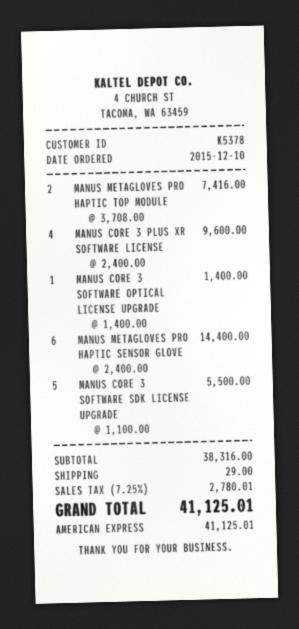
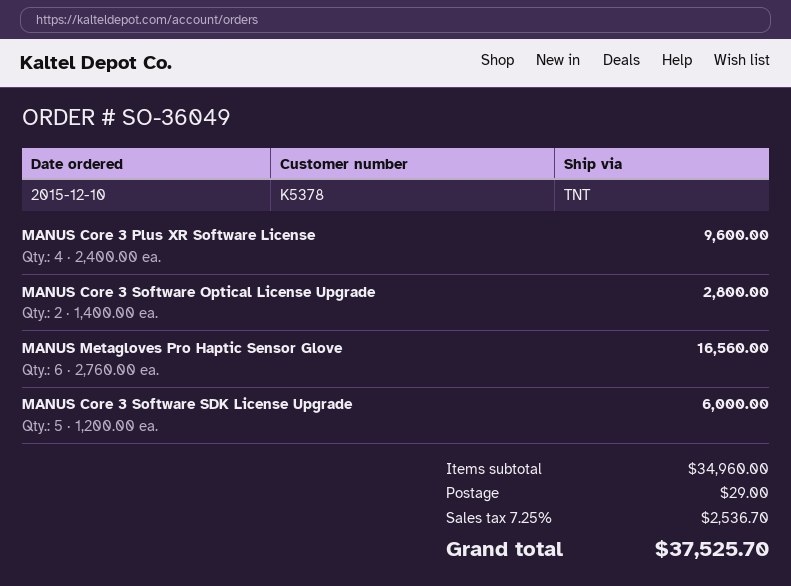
MANUS METAGLOVES PRO HAPTIC TOP MODULE: 2 x 3708.00 = 7416.00 -> none
MANUS CORE 3 SOFTWARE OPTICAL LICENSE UPGRADE: 1 x 1400.00 = 1400.00 -> 2 x 1400.00 = 2800.00
MANUS METAGLOVES PRO HAPTIC SENSOR GLOVE: 6 x 2400.00 = 14400.00 -> 6 x 2760.00 = 16560.00
MANUS CORE 3 SOFTWARE SDK LICENSE UPGRADE: 5 x 1100.00 = 5500.00 -> 5 x 1200.00 = 6000.00
subtotal: 38316.00 -> 34960.00
tax: 7.25% = 2780.01 -> 7.25% = 2536.70
total: 41125.01 -> 37525.70

